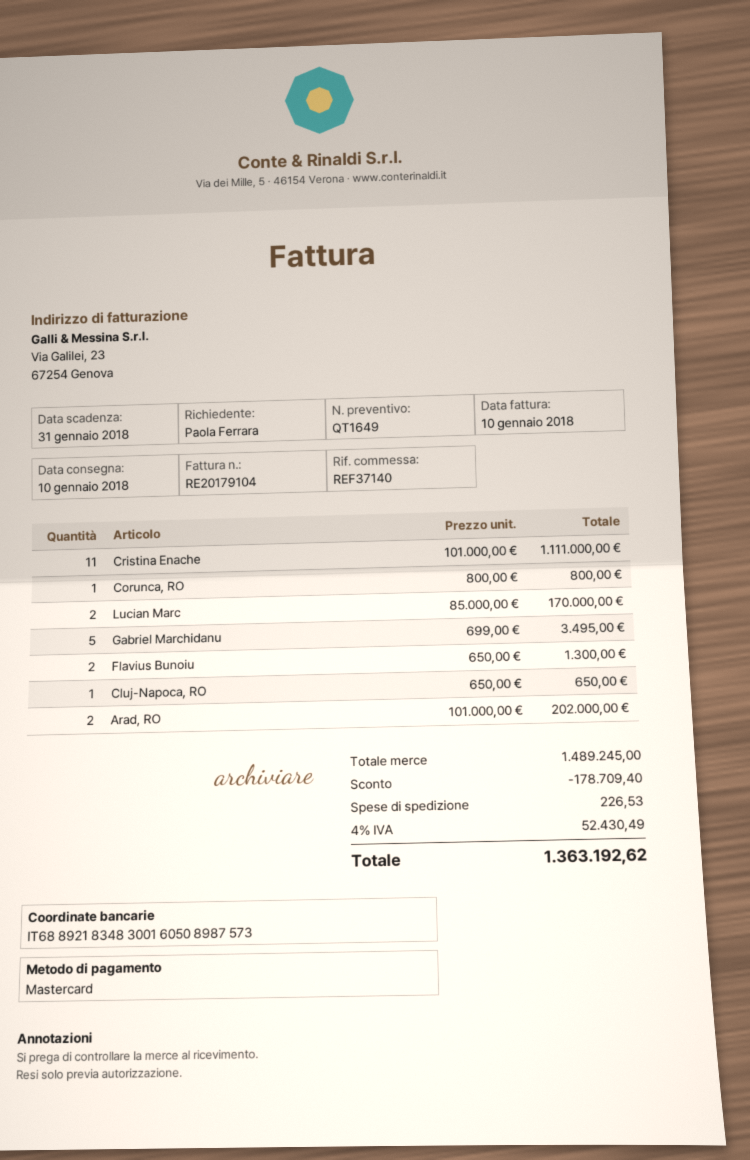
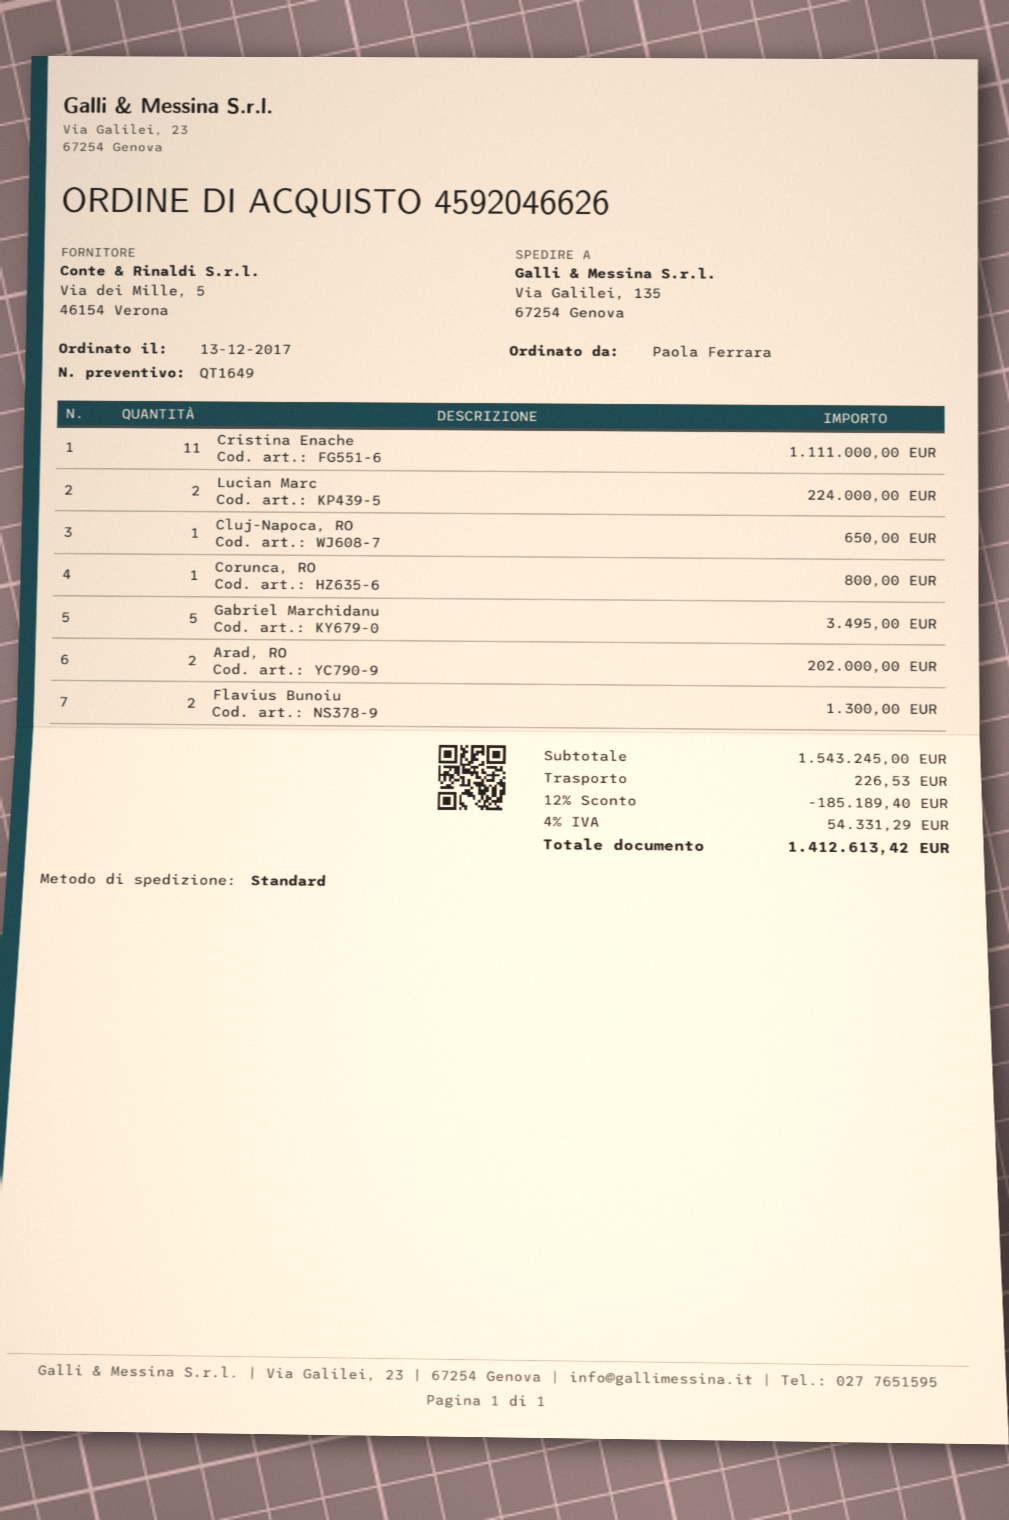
Lucian Marc: 2 for 170000.00 -> 2 for 224000.00
subtotal: 1489245.00 -> 1543245.00
discount: 178709.40 -> 185189.40
tax: 4% = 52430.49 -> 4% = 54331.29
total: 1363192.62 -> 1412613.42

